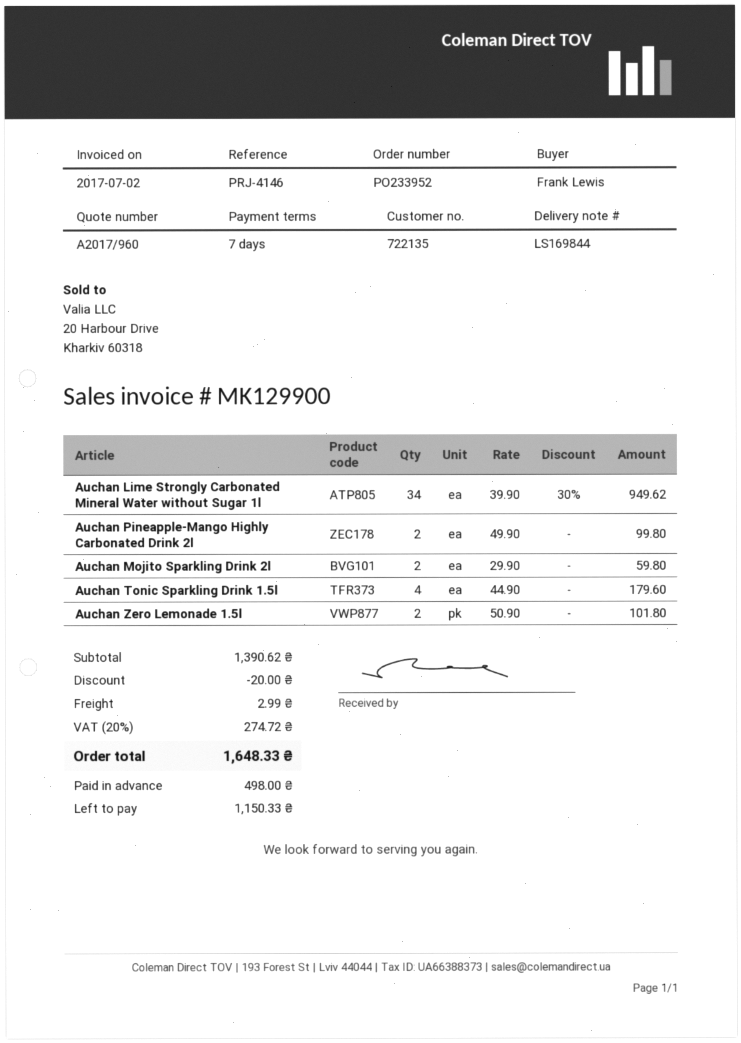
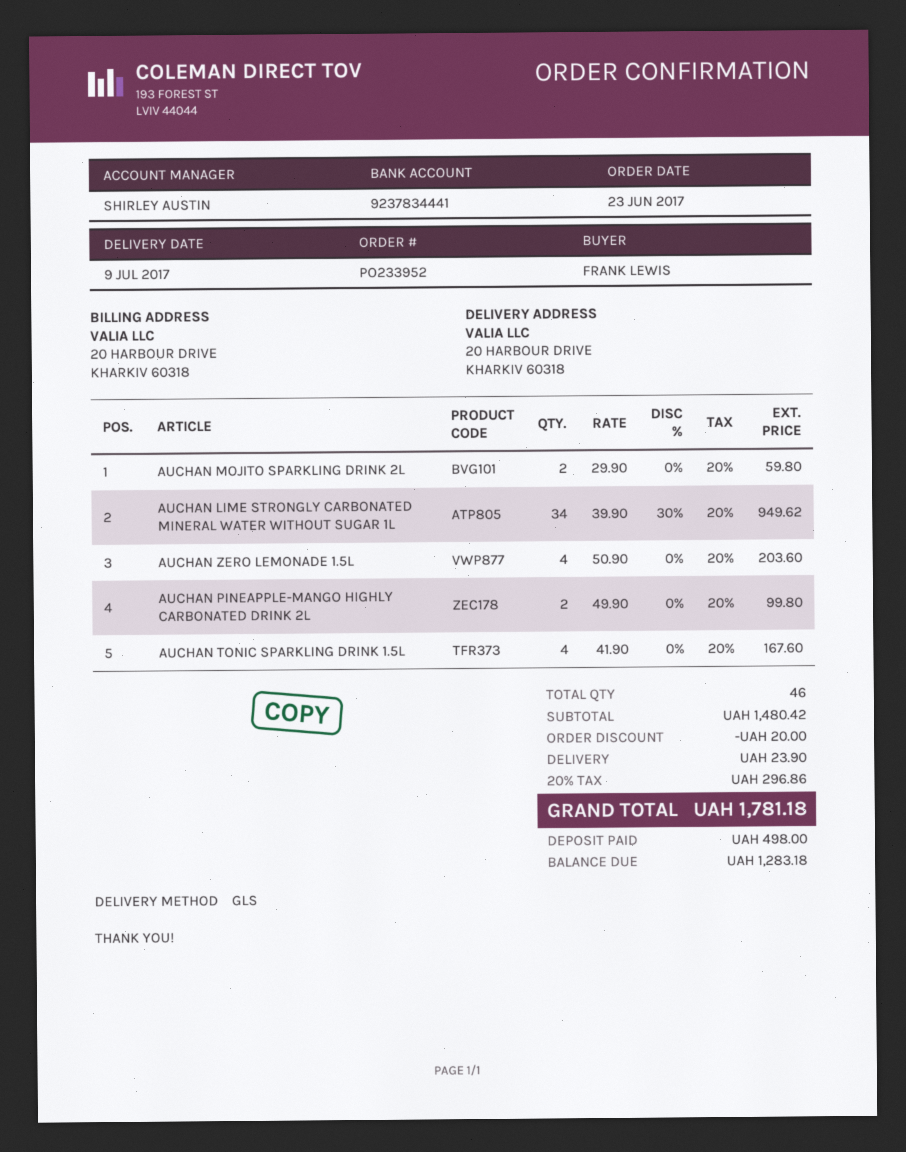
Auchan Tonic Sparkling Drink 1.5l: 4 x 44.90 = 179.60 -> 4 x 41.90 = 167.60
Auchan Zero Lemonade 1.5l: 2 x 50.90 = 101.80 -> 4 x 50.90 = 203.60
subtotal: 1390.62 -> 1480.42
shipping: 2.99 -> 23.90
tax: 20% = 274.72 -> 20% = 296.86
total: 1648.33 -> 1781.18
balance: 1150.33 -> 1283.18

